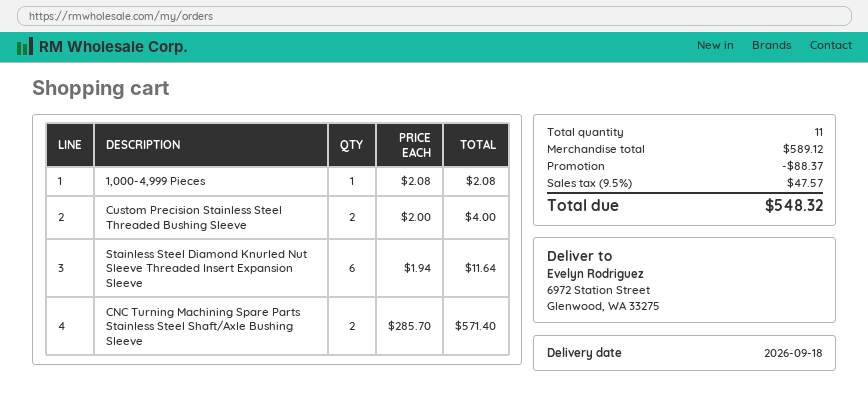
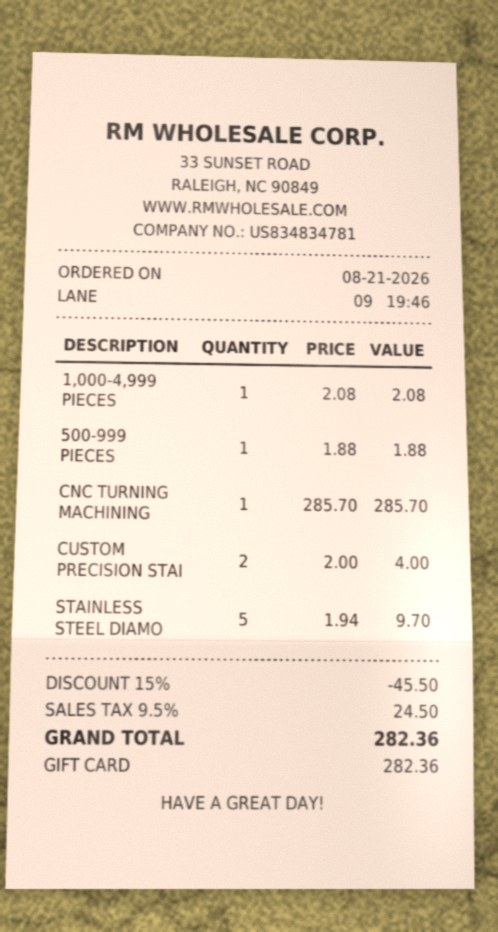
Stainless Steel Diamond Knurled Nut Sleeve Threaded Insert Expansion Sleeve: 6 x 1.94 = 11.64 -> 5 x 1.94 = 9.70
CNC Turning Machining Spare Parts Stainless Steel Shaft/Axle Bushing Sleeve: 2 x 285.70 = 571.40 -> 1 x 285.70 = 285.70
500-999 PIECES: none -> 1 x 1.88 = 1.88
discount: 88.37 -> 45.50
tax: 9.5% = 47.57 -> 9.5% = 24.50
total: 548.32 -> 282.36

